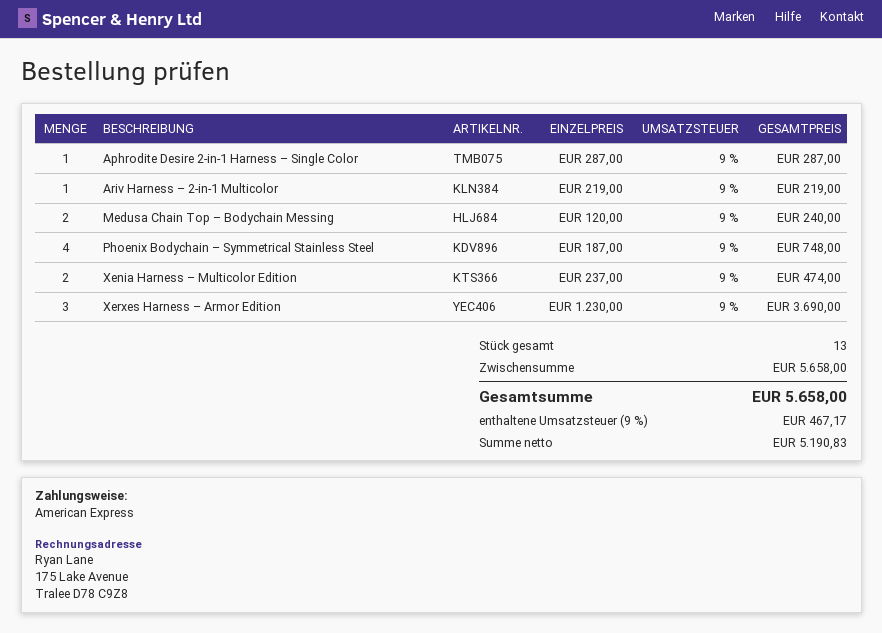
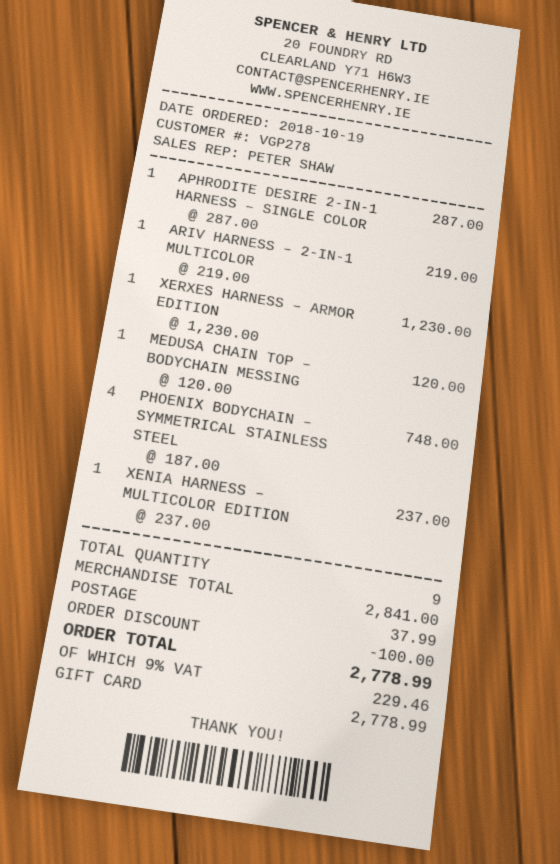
payment method: American Express -> gift card
Medusa Chain Top – Bodychain Messing: 2 x 120.00 = 240.00 -> 1 x 120.00 = 120.00
Xenia Harness – Multicolor Edition: 2 x 237.00 = 474.00 -> 1 x 237.00 = 237.00
Xerxes Harness – Armor Edition: 3 x 1230.00 = 3690.00 -> 1 x 1230.00 = 1230.00
total quantity: 13 -> 9
subtotal: 5658.00 -> 2841.00
discount: none -> 100.00
shipping: none -> 37.99
tax: 9% = 467.17 -> 9% = 229.46
total: 5658.00 -> 2778.99

